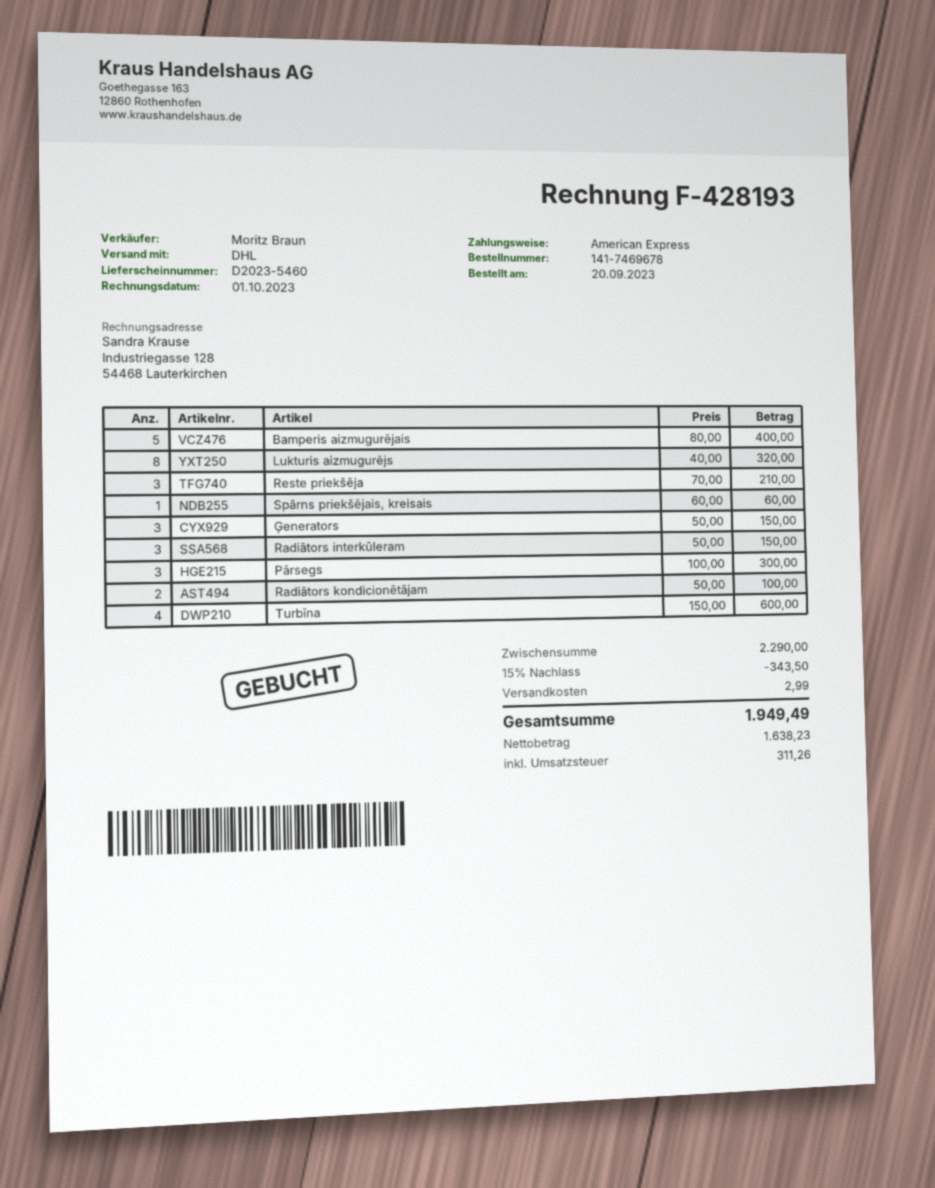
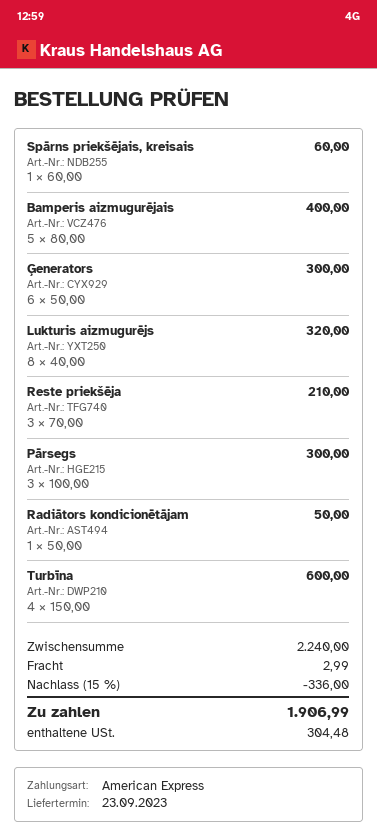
Ģenerators: 3 x 50.00 = 150.00 -> 6 x 50.00 = 300.00
Radiātors interkūleram: 3 x 50.00 = 150.00 -> none
Radiātors kondicionētājam: 2 x 50.00 = 100.00 -> 1 x 50.00 = 50.00
subtotal: 2290.00 -> 2240.00
discount: 15% = 343.50 -> 15% = 336.00
tax: 311.26 -> 304.48
total: 1949.49 -> 1906.99

